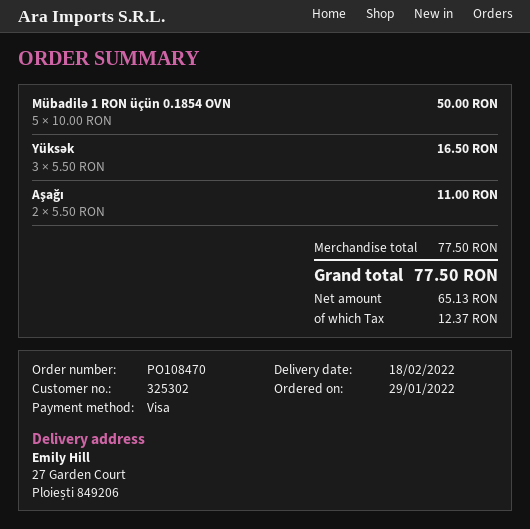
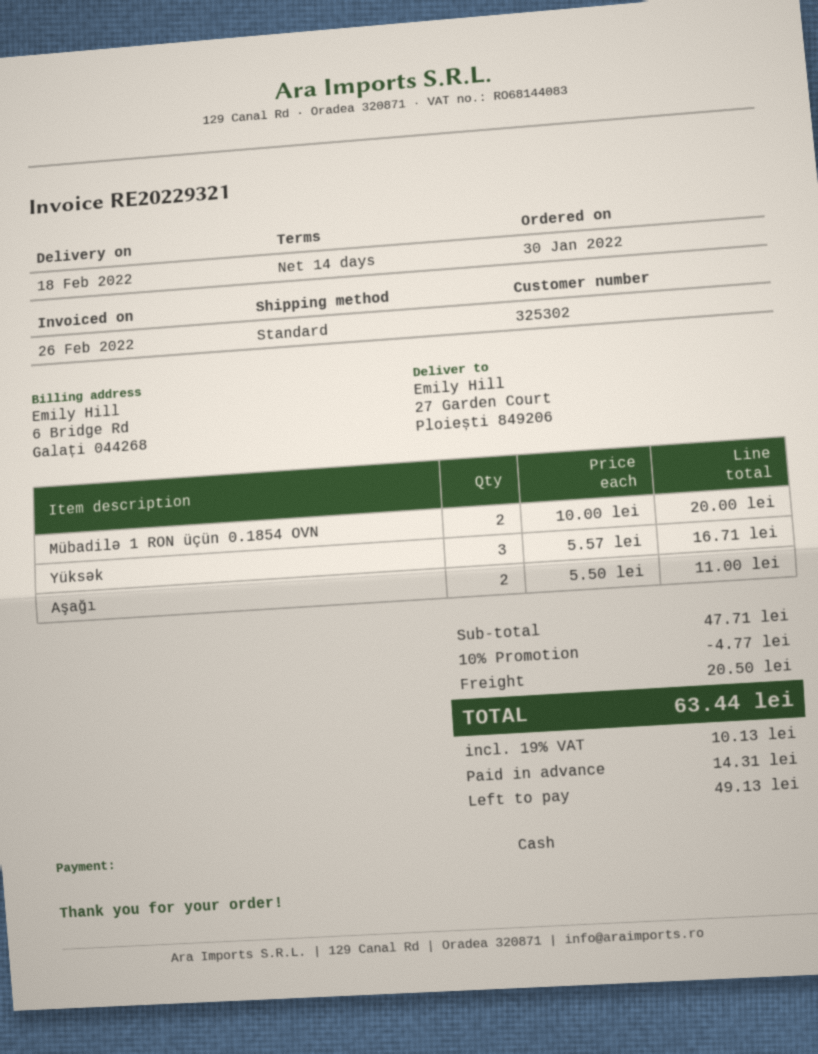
order date: 2022-01-29 -> 2022-01-30
payment method: Visa -> cash
Mübadilə 1 RON üçün 0.1854 OVN: 5 x 10.00 = 50.00 -> 2 x 10.00 = 20.00
Yüksək: 3 x 5.50 = 16.50 -> 3 x 5.57 = 16.71
subtotal: 77.50 -> 47.71
discount: none -> 10% = 4.77
shipping: none -> 20.50
tax: 12.37 -> 10.13
total: 77.50 -> 63.44

